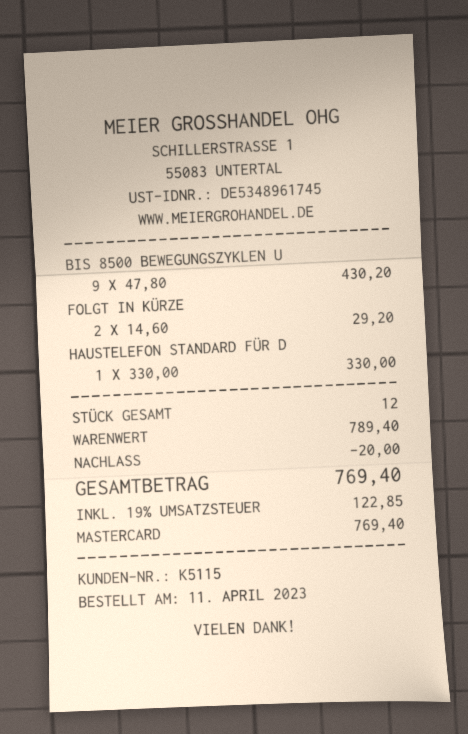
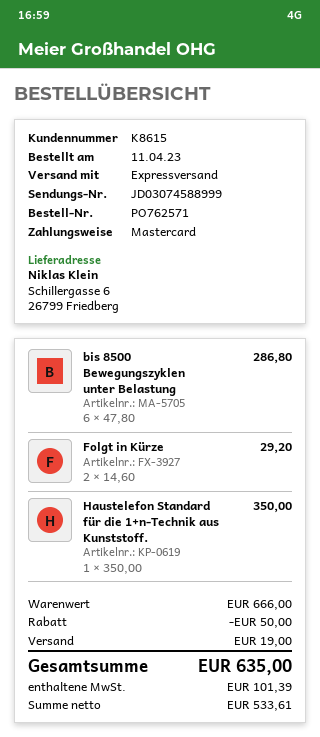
customer number: K5115 -> K8615
BIS 8500 BEWEGUNGSZYKLEN U: 9 x 47.80 = 430.20 -> 6 x 47.80 = 286.80
HAUSTELEFON STANDARD FÜR D: 1 x 330.00 = 330.00 -> 1 x 350.00 = 350.00
subtotal: 789.40 -> 666.00
discount: 20.00 -> 50.00
shipping: none -> 19.00
tax: 122.85 -> 101.39
total: 769.40 -> 635.00

